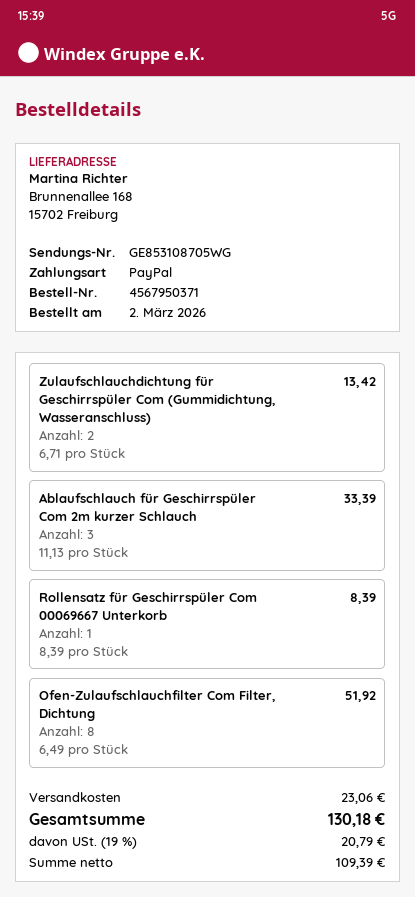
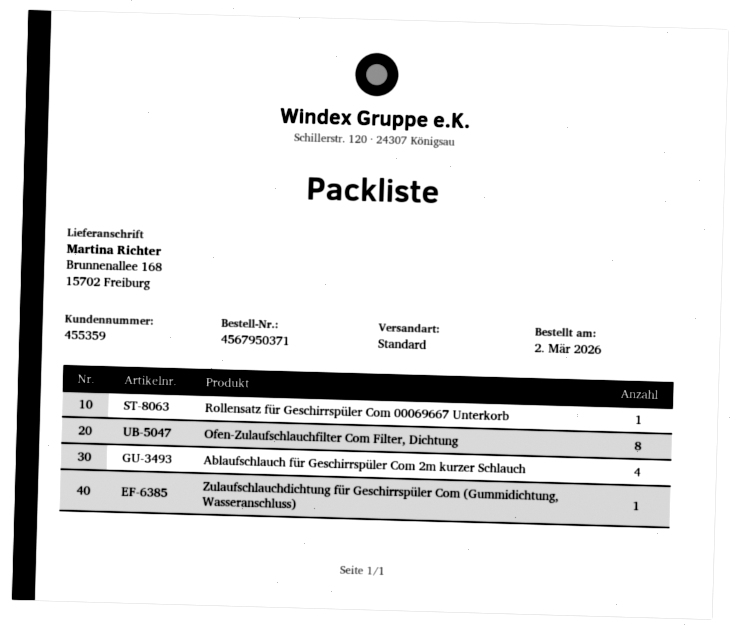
Zulaufschlauchdichtung für Geschirrspüler Com (Gummidichtung, Wasseranschluss): 2 -> 1
Ablaufschlauch für Geschirrspüler Com 2m kurzer Schlauch: 3 -> 4

